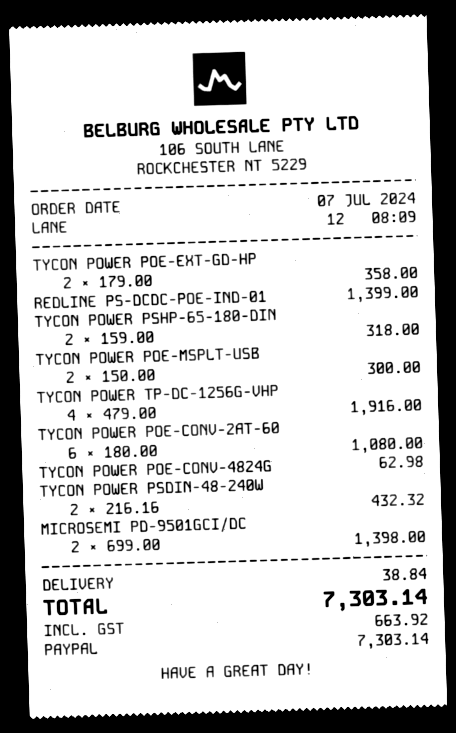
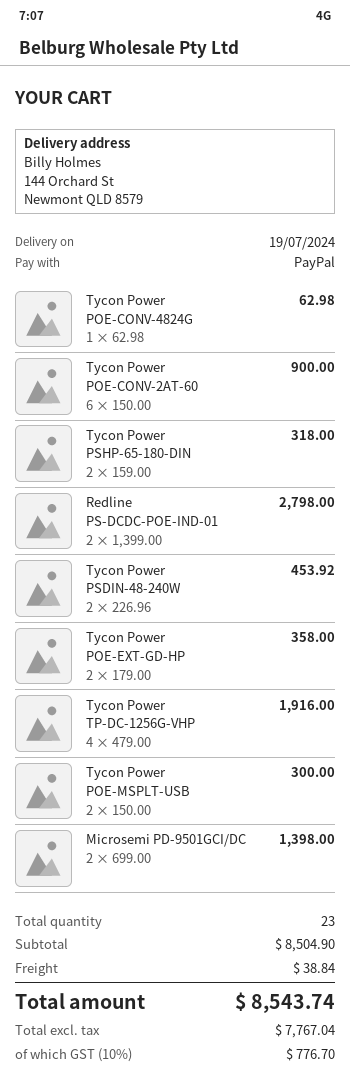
REDLINE PS-DCDC-POE-IND-01: 1 x 1399.00 = 1399.00 -> 2 x 1399.00 = 2798.00
TYCON POWER POE-CONV-2AT-60: 6 x 180.00 = 1080.00 -> 6 x 150.00 = 900.00
TYCON POWER PSDIN-48-240W: 2 x 216.16 = 432.32 -> 2 x 226.96 = 453.92
tax: 663.92 -> 776.70
total: 7303.14 -> 8543.74

